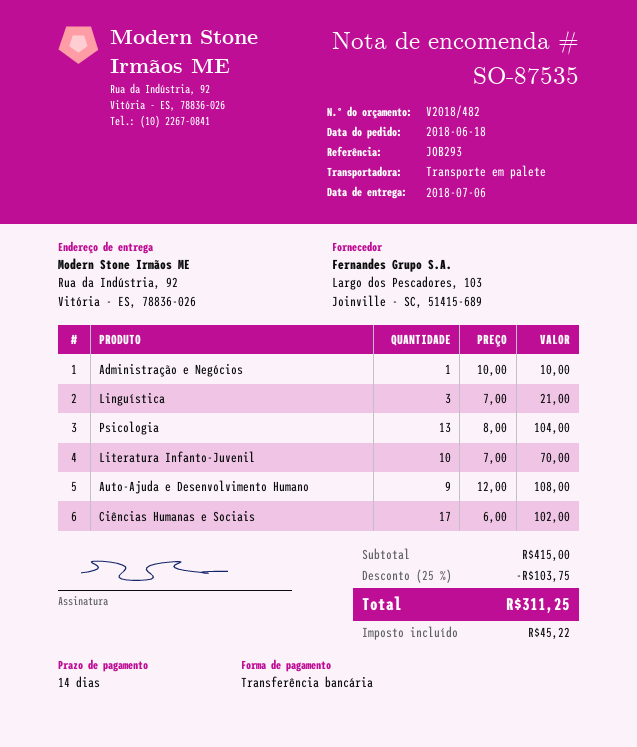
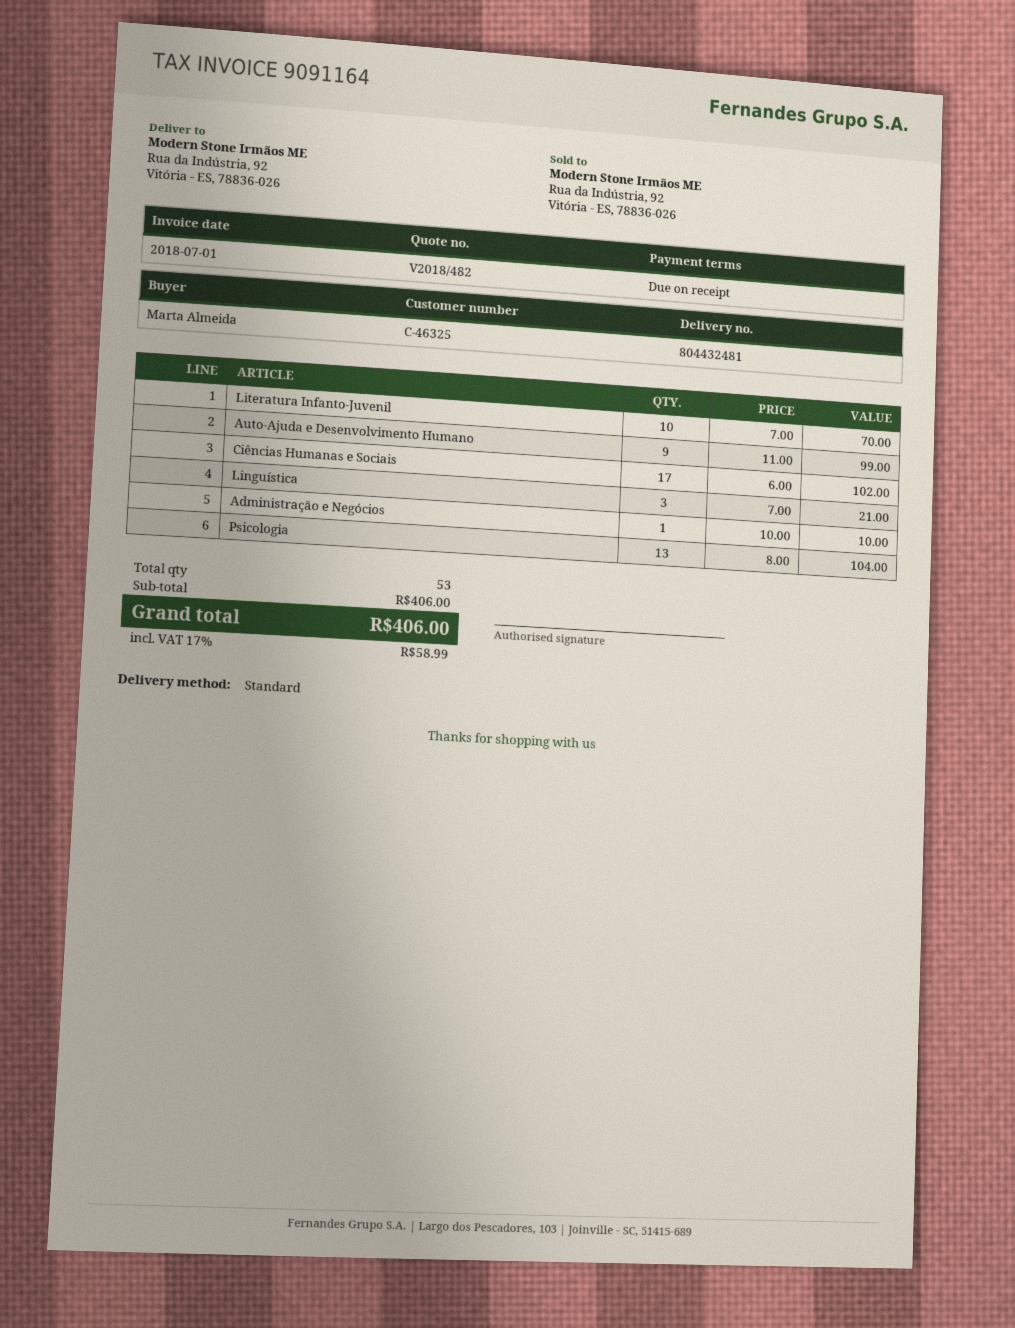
payment terms: 14 days -> on receipt
shipping method: pallet freight -> standard
Auto-Ajuda e Desenvolvimento Humano: 9 x 12.00 = 108.00 -> 9 x 11.00 = 99.00
subtotal: 415.00 -> 406.00
discount: 25% = 103.75 -> none
tax: 45.22 -> 58.99
total: 311.25 -> 406.00

